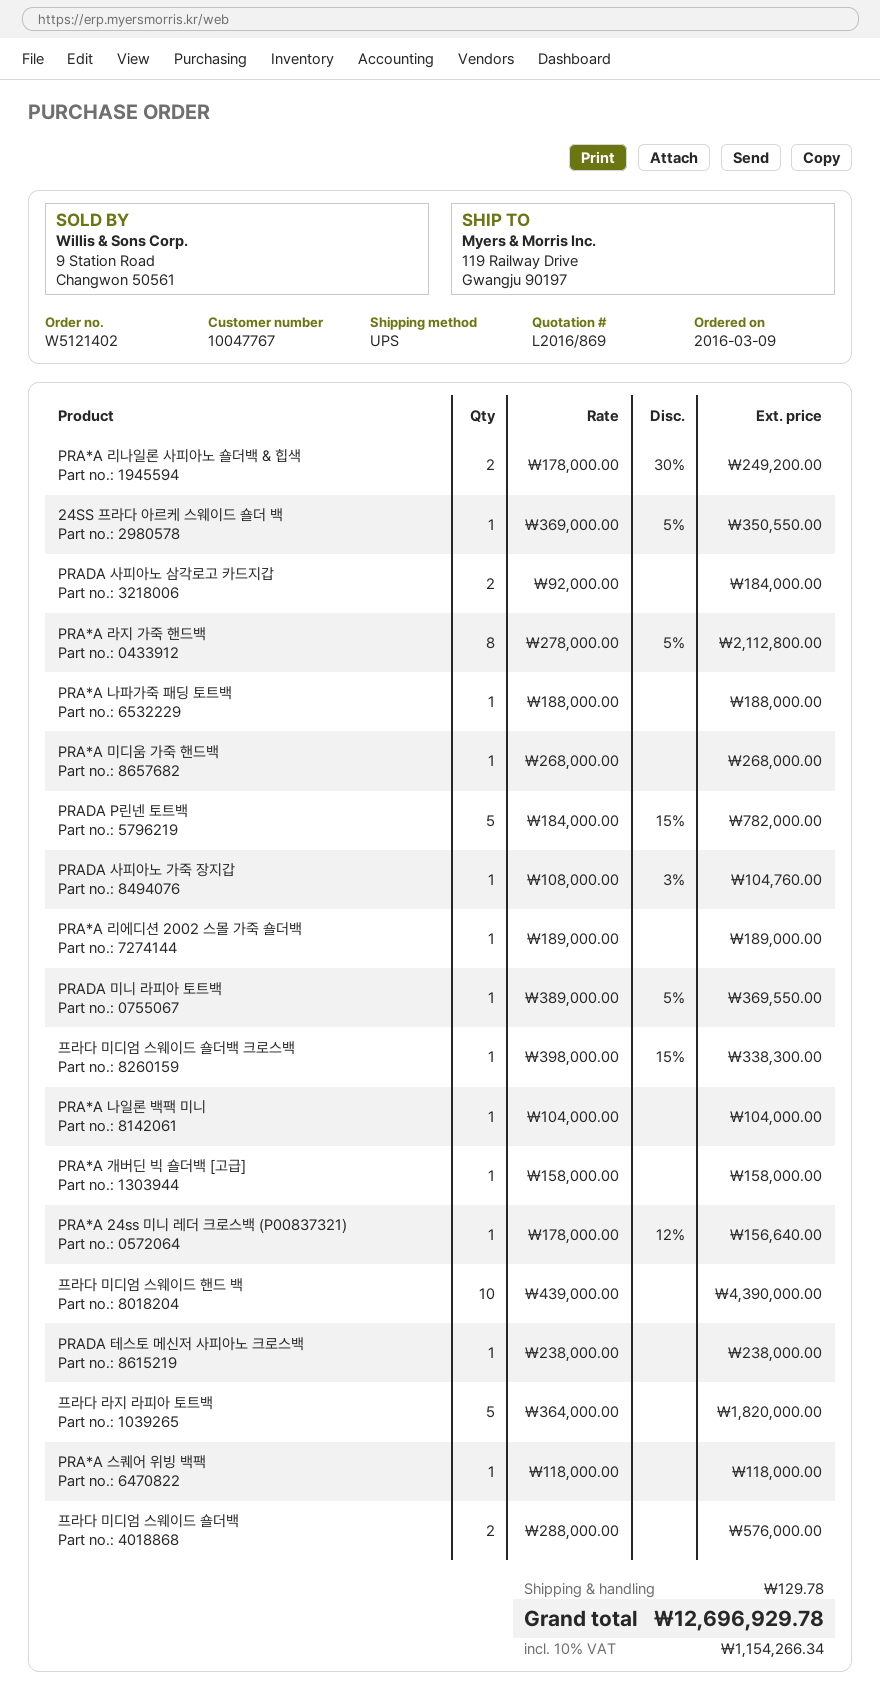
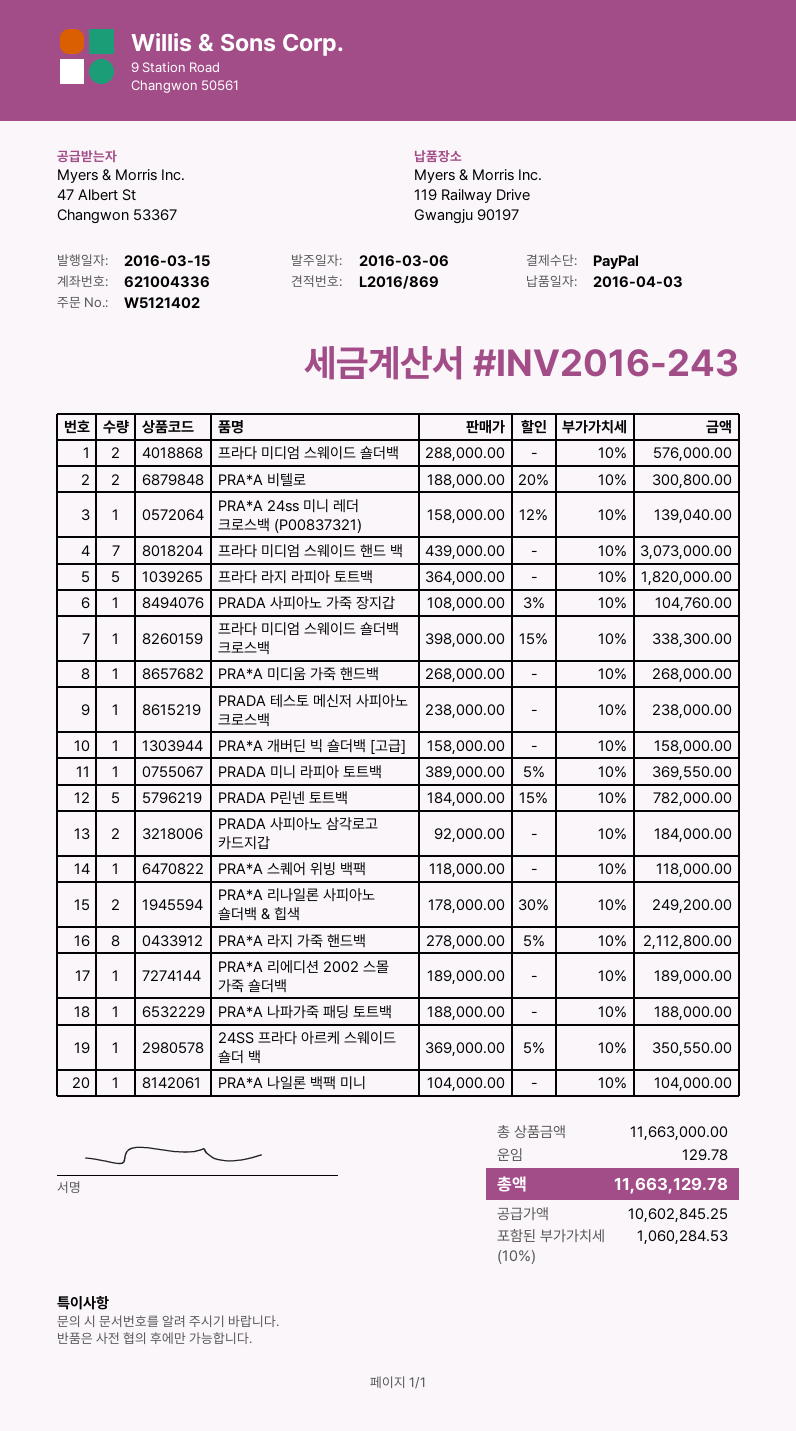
order date: 2016-03-09 -> 2016-03-06
PRA*A 24ss 미니 레더 크로스백 (P00837321): 1 x 178000.00 - 12% = 156640.00 -> 1 x 158000.00 - 12% = 139040.00
프라다 미디엄 스웨이드 핸드 백: 10 x 439000.00 = 4390000.00 -> 7 x 439000.00 = 3073000.00
PRA*A 비텔로: none -> 2 x 188000.00 - 20% = 300800.00
tax: 10% = 1154266.34 -> 10% = 1060284.53
total: 12696929.78 -> 11663129.78

